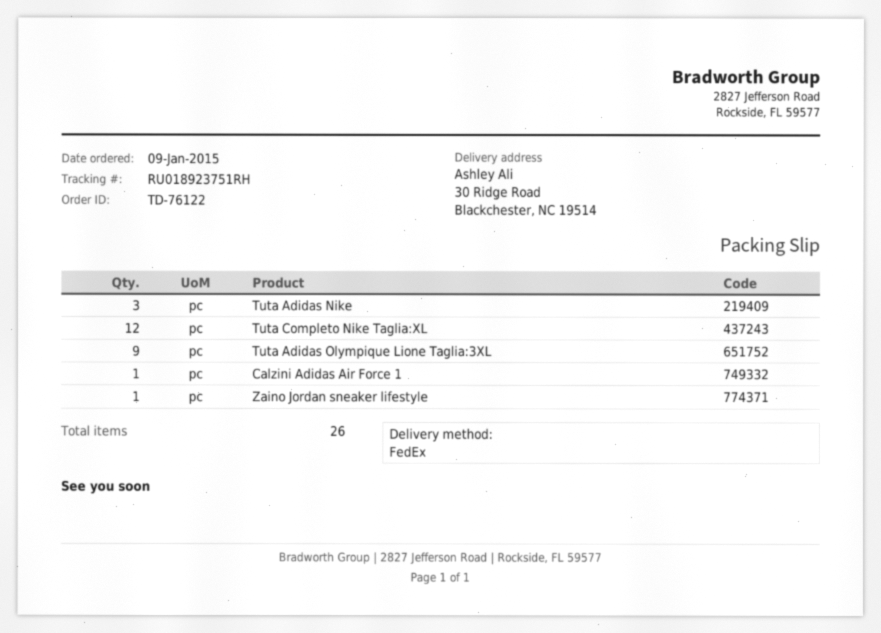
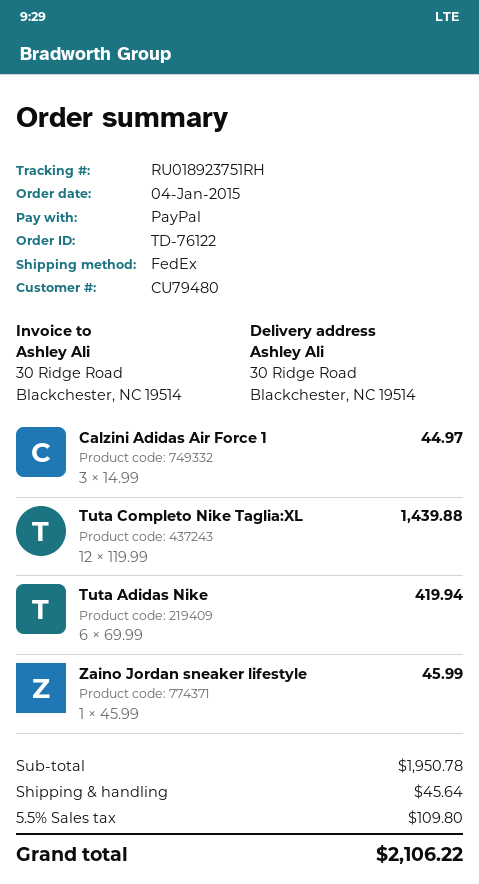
order date: 2015-01-09 -> 2015-01-04
Tuta Adidas Nike: 3 -> 6
Tuta Adidas Olympique Lione Taglia:3XL: 9 -> none
Calzini Adidas Air Force 1: 1 -> 3

